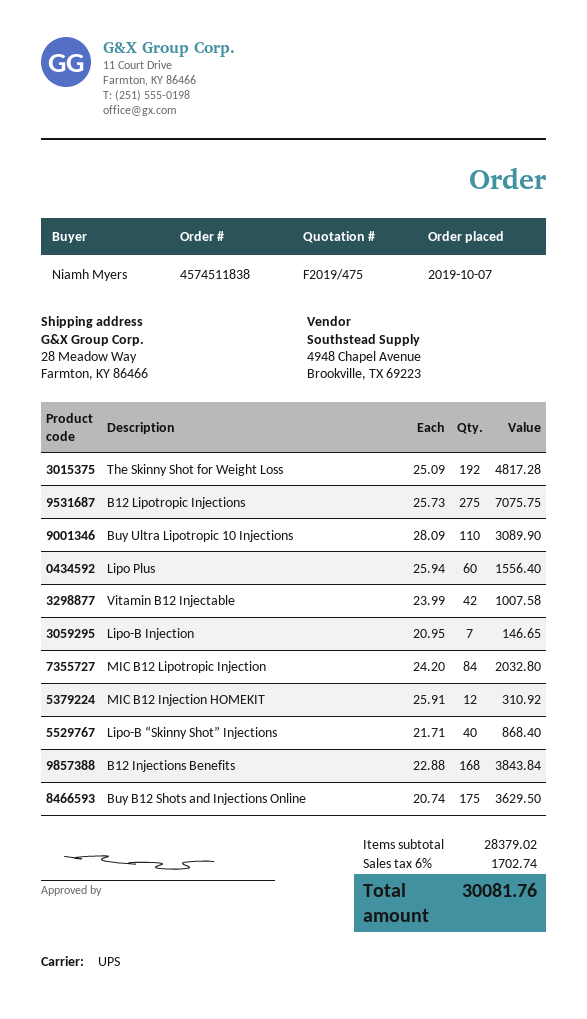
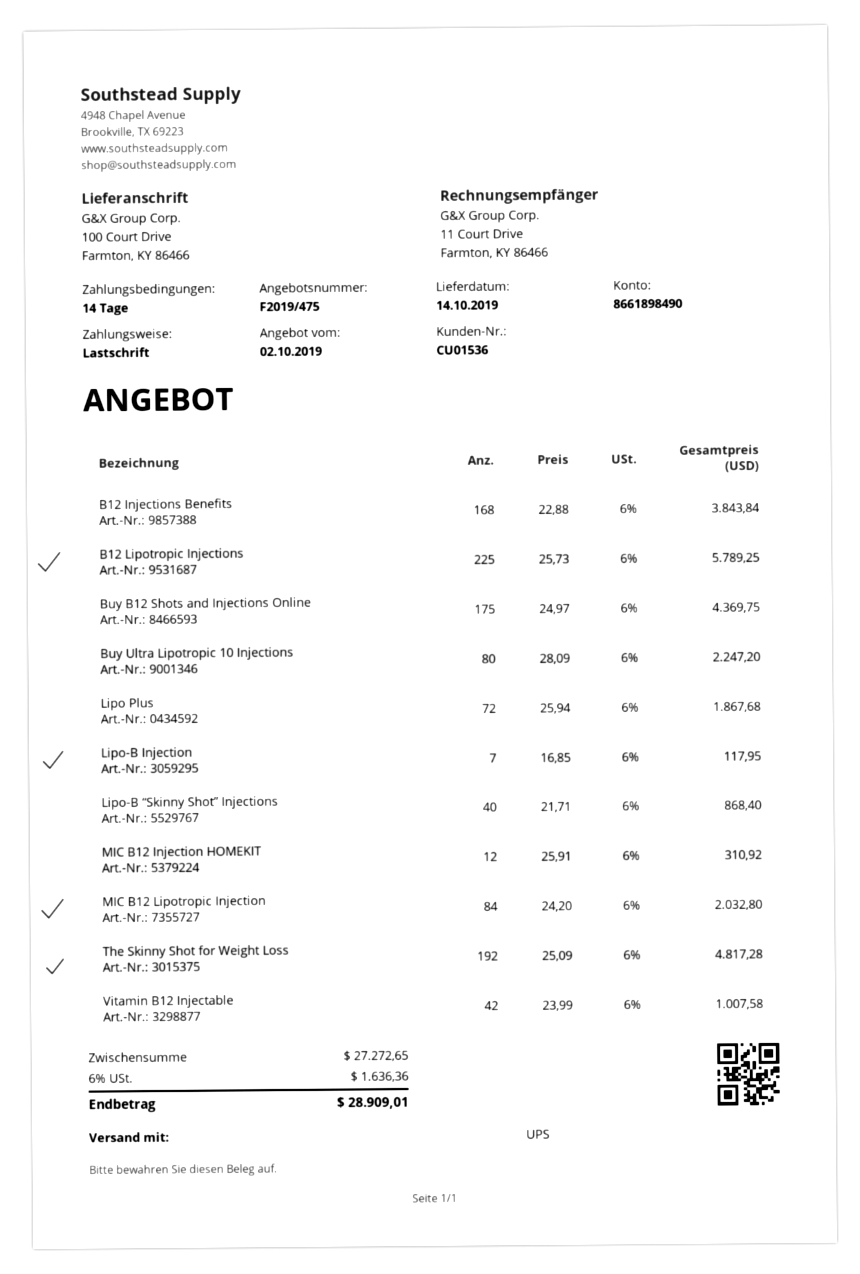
ship to: 28 Meadow Way, Farmton, KY 86466 -> 100 Court Drive, Farmton, KY 86466
B12 Lipotropic Injections: 275 x 25.73 = 7075.75 -> 225 x 25.73 = 5789.25
Buy Ultra Lipotropic 10 Injections: 110 x 28.09 = 3089.90 -> 80 x 28.09 = 2247.20
Lipo Plus: 60 x 25.94 = 1556.40 -> 72 x 25.94 = 1867.68
Lipo-B Injection: 7 x 20.95 = 146.65 -> 7 x 16.85 = 117.95
Buy B12 Shots and Injections Online: 175 x 20.74 = 3629.50 -> 175 x 24.97 = 4369.75
subtotal: 28379.02 -> 27272.65
tax: 6% = 1702.74 -> 6% = 1636.36
total: 30081.76 -> 28909.01

